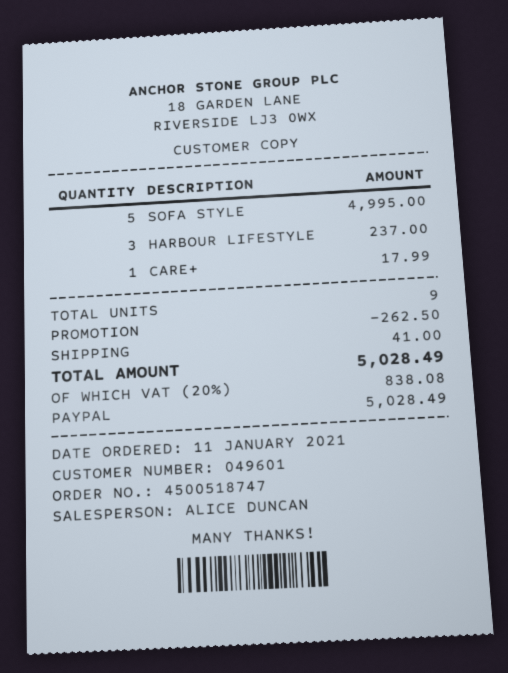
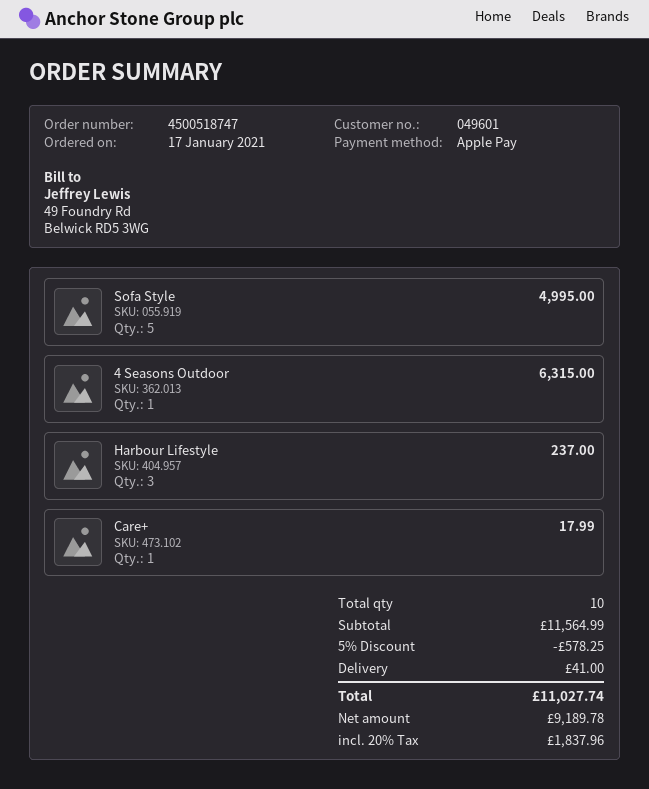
order date: 2021-01-11 -> 2021-01-17
payment method: PayPal -> Apple Pay
4 Seasons Outdoor: none -> 1 for 6315.00
total quantity: 9 -> 10
discount: 262.50 -> 578.25
tax: 20% = 838.08 -> 20% = 1837.96
total: 5028.49 -> 11027.74

